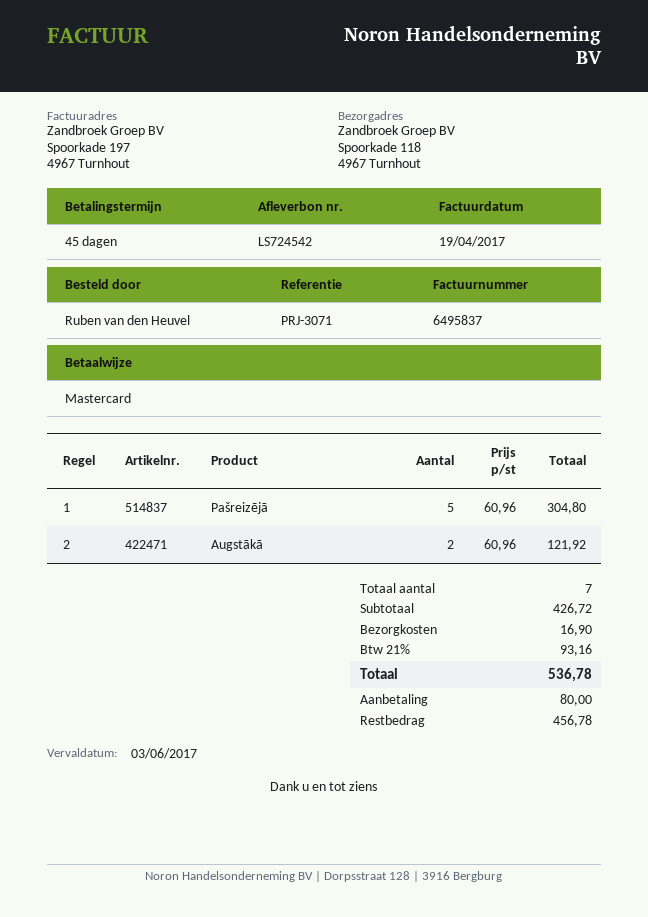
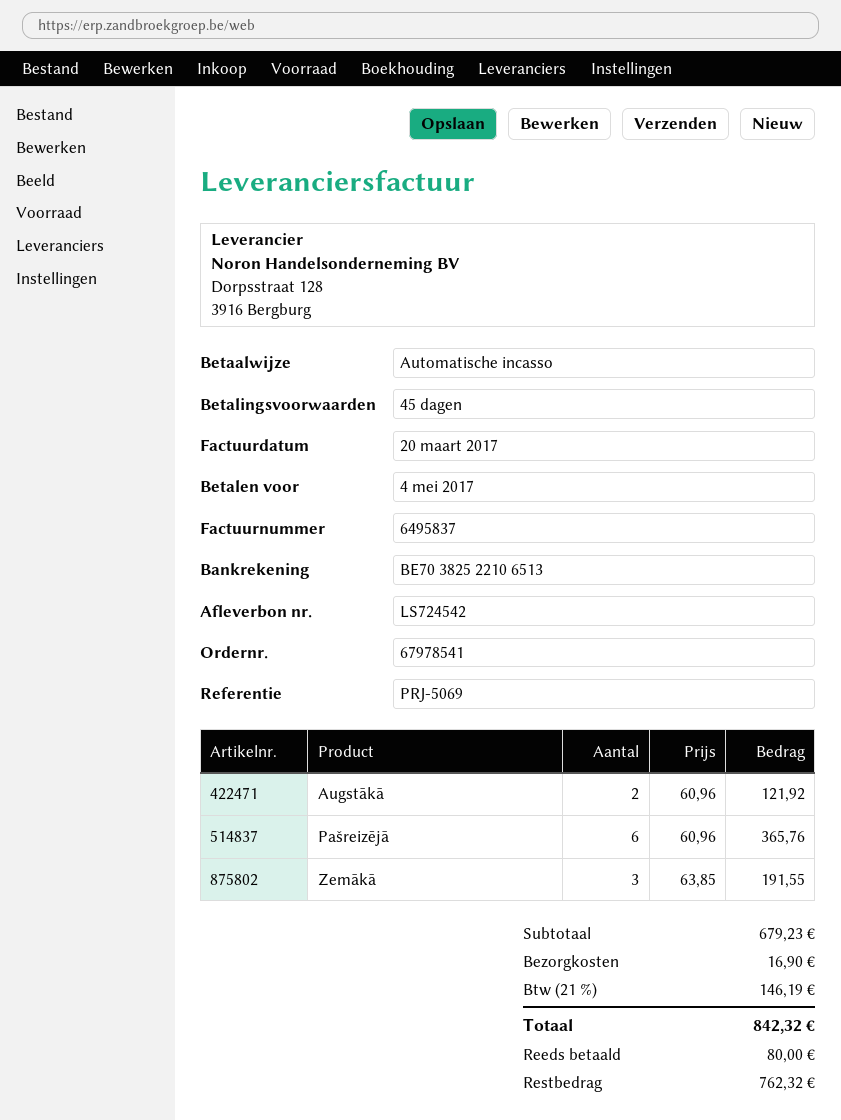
invoice date: 2017-04-19 -> 2017-03-20
due date: 2017-06-03 -> 2017-05-04
reference: PRJ-3071 -> PRJ-5069
payment method: Mastercard -> direct debit
Pašreizējā: 5 x 60.96 = 304.80 -> 6 x 60.96 = 365.76
Zemākā: none -> 3 x 63.85 = 191.55
subtotal: 426.72 -> 679.23
tax: 21% = 93.16 -> 21% = 146.19
total: 536.78 -> 842.32
balance: 456.78 -> 762.32

